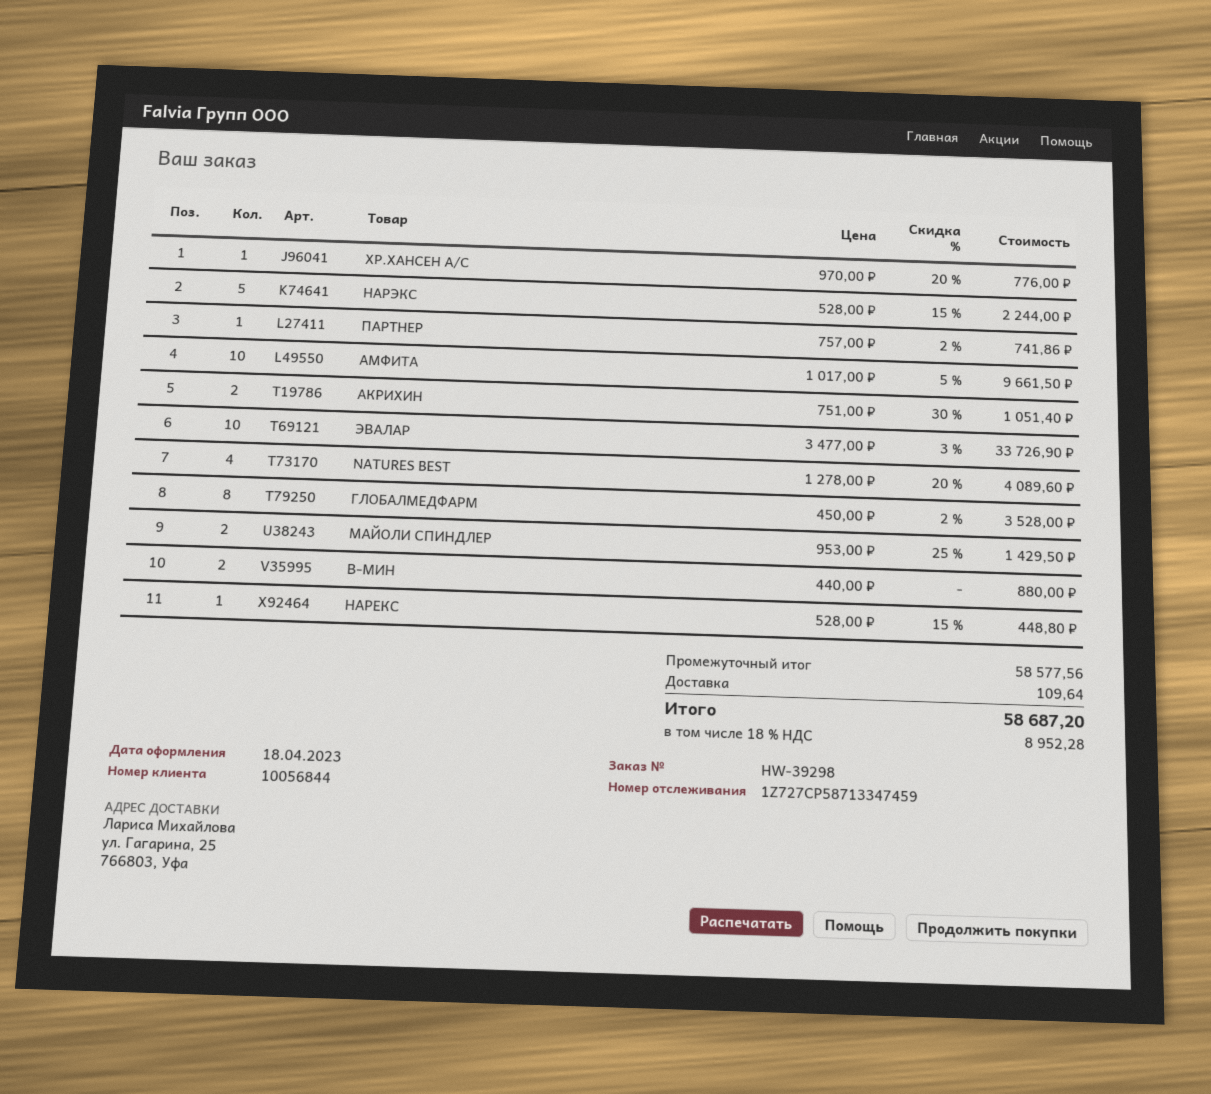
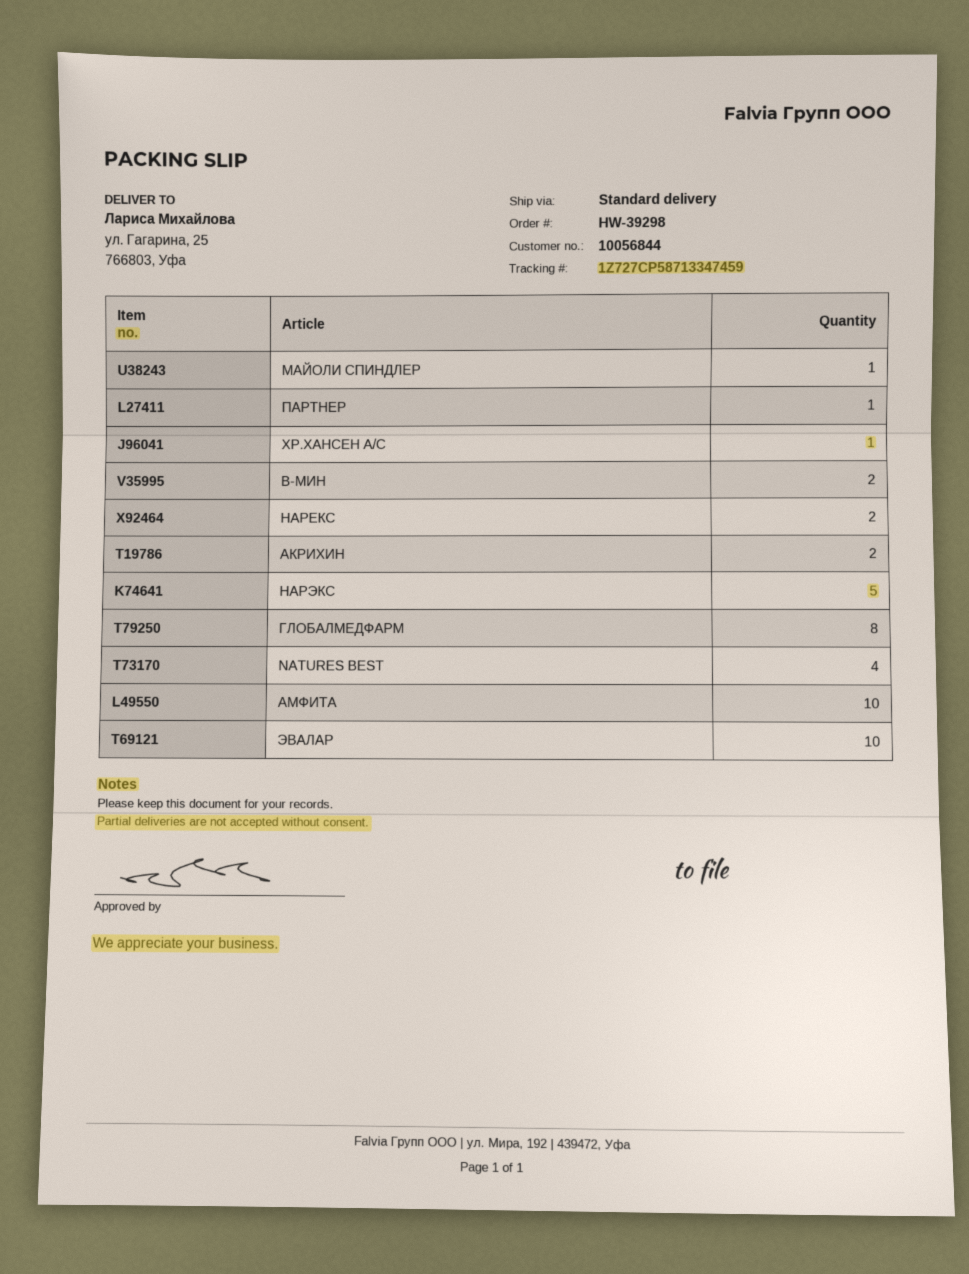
МАЙОЛИ СПИНДЛЕР: 2 -> 1
НАРЕКС: 1 -> 2

